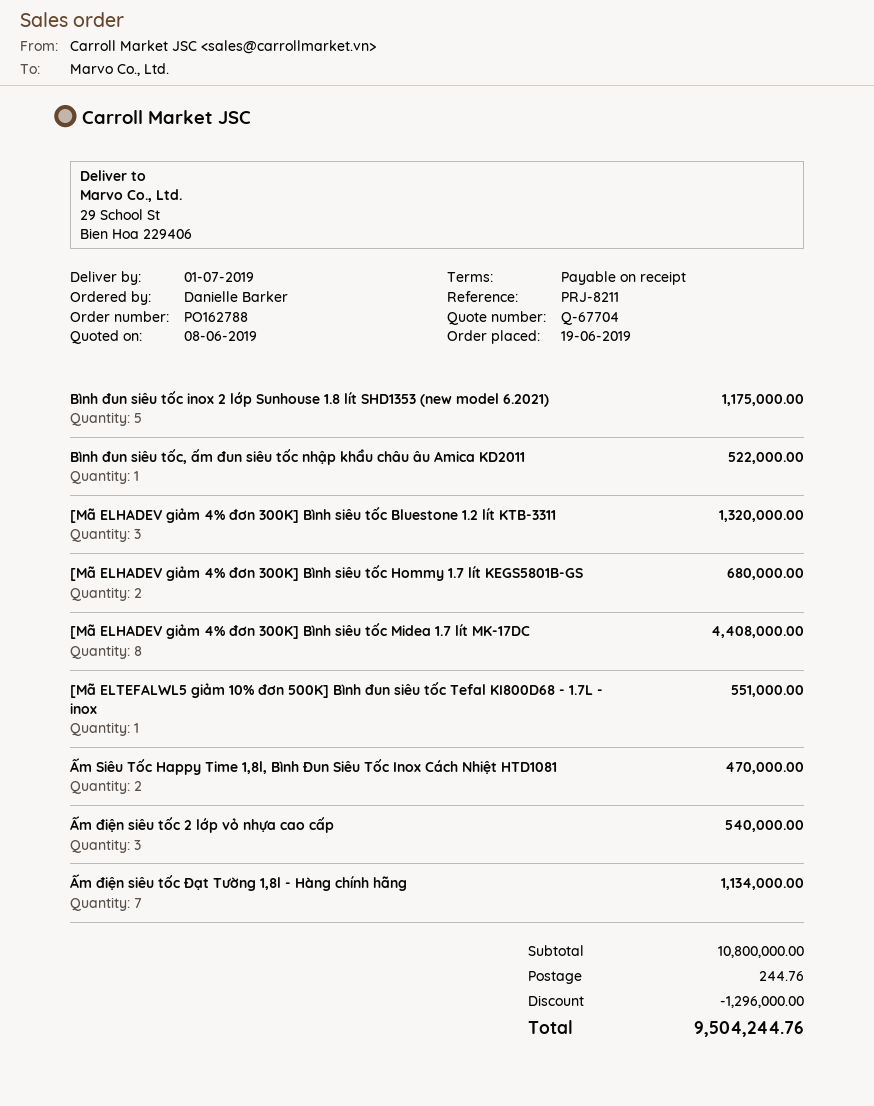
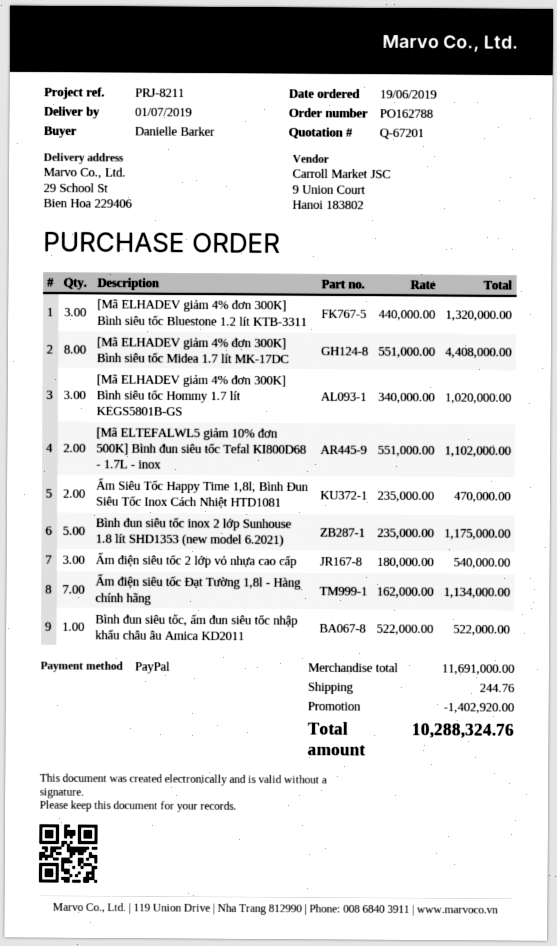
quote number: Q-67704 -> Q-67201
[Mã ELHADEV giảm 4% đơn 300K] Bình siêu tốc Hommy 1.7 lít KEGS5801B-GS: 2 for 680000.00 -> 3 for 1020000.00
[Mã ELTEFALWL5 giảm 10% đơn 500K] Bình đun siêu tốc Tefal KI800D68 - 1.7L - inox: 1 for 551000.00 -> 2 for 1102000.00
subtotal: 10800000.00 -> 11691000.00
discount: 1296000.00 -> 1402920.00
total: 9504244.76 -> 10288324.76

